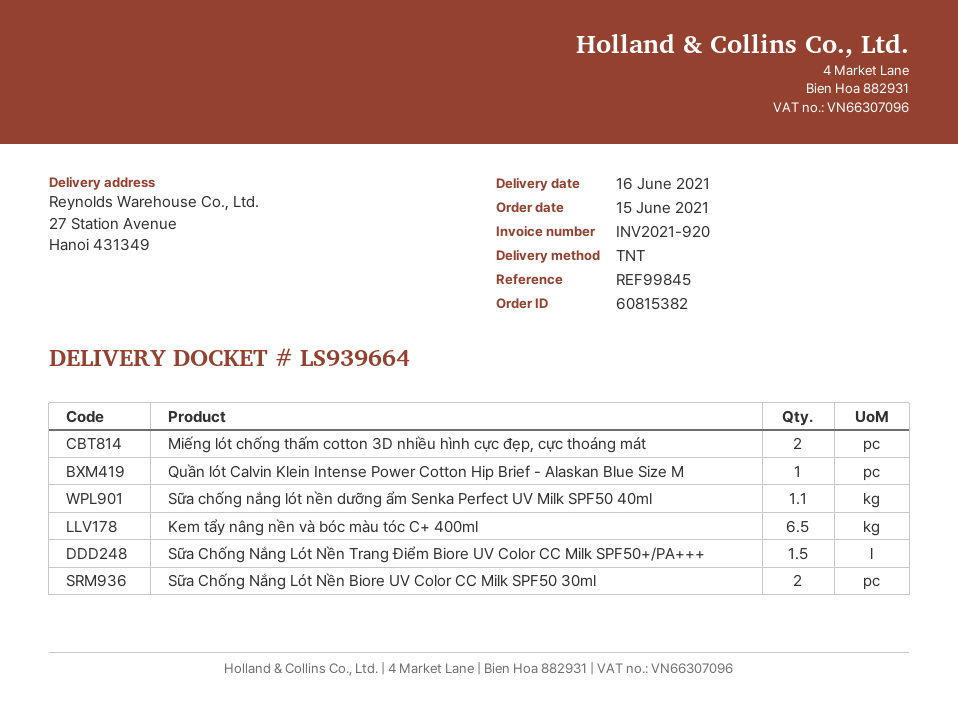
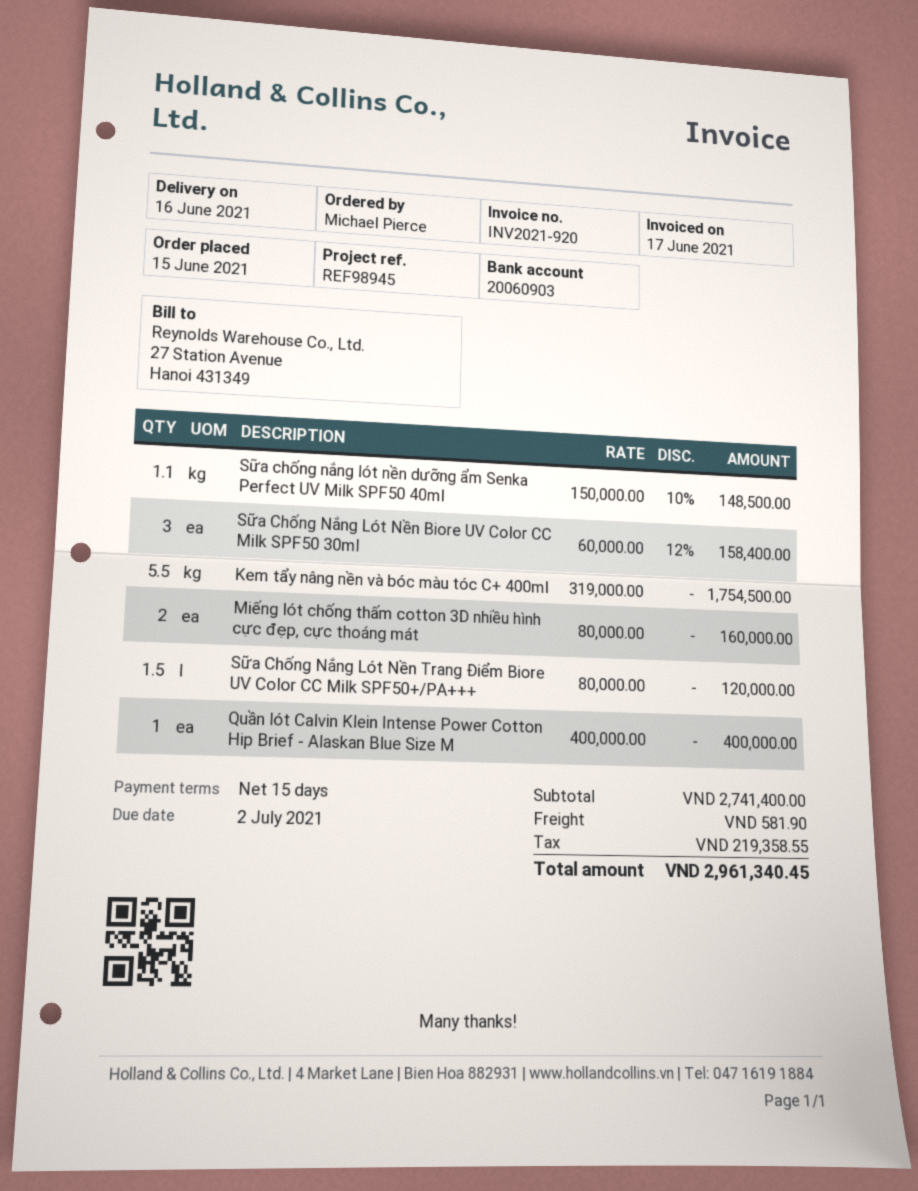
reference: REF99845 -> REF98945
Kem tẩy nâng nền và bóc màu tóc C+ 400ml: 6.5 -> 5.5
Sữa Chống Nắng Lót Nền Biore UV Color CC Milk SPF50 30ml: 2 -> 3

